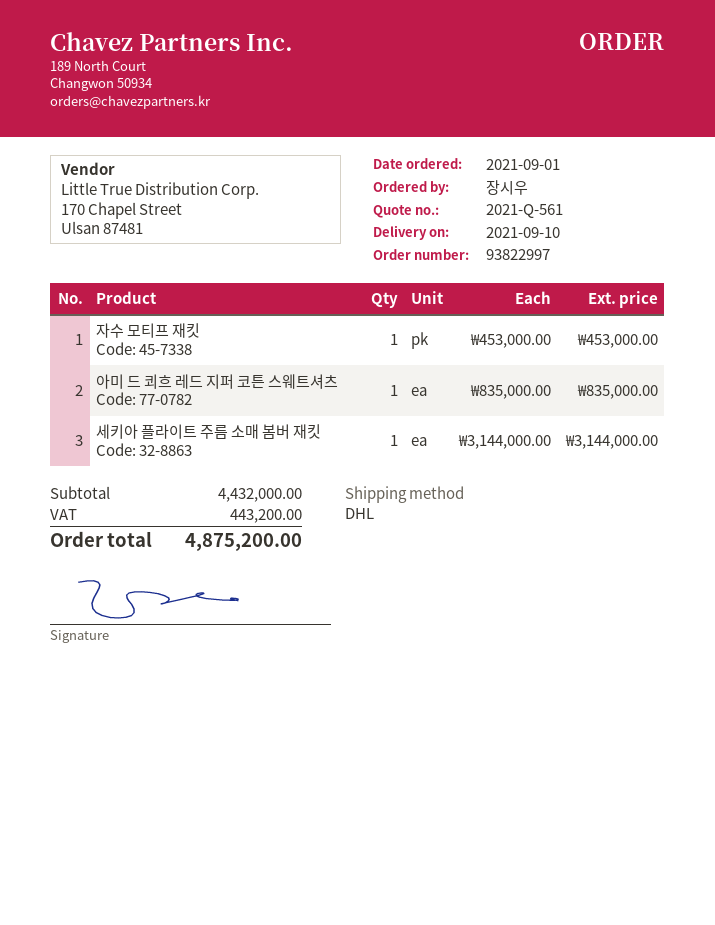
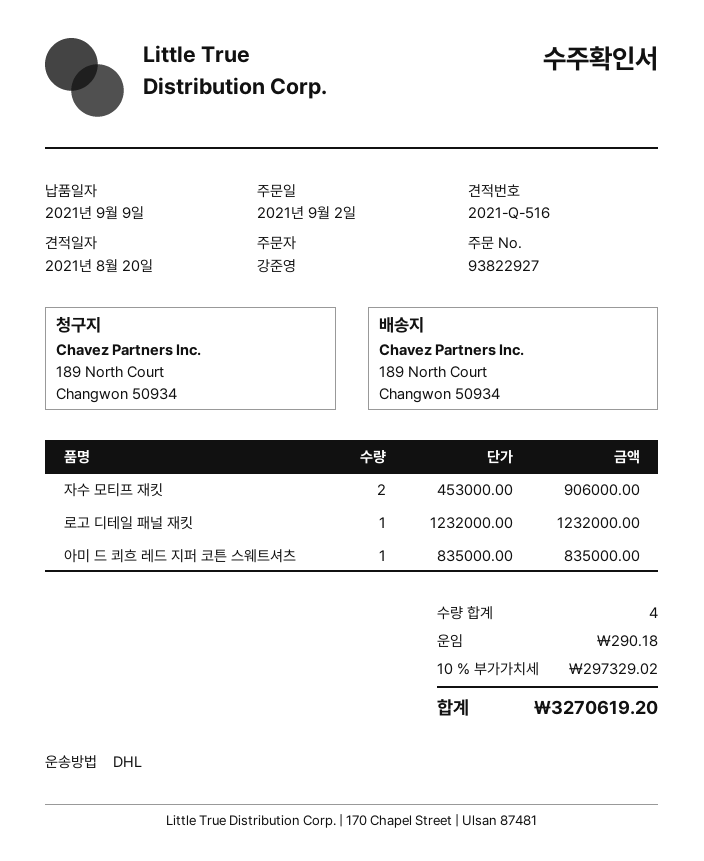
quote number: 2021-Q-561 -> 2021-Q-516
order number: 93822997 -> 93822927
order date: 2021-09-01 -> 2021-09-02
delivery date: 2021-09-10 -> 2021-09-09
ordered by: 장시우 -> 강준영
자수 모티프 재킷: 1 x 453000.00 = 453000.00 -> 2 x 453000.00 = 906000.00
세키아 플라이트 주름 소매 봄버 재킷: 1 x 3144000.00 = 3144000.00 -> none
로고 디테일 패널 재킷: none -> 1 x 1232000.00 = 1232000.00
shipping: none -> 290.18
tax: 443200.00 -> 297329.02
total: 4875200.00 -> 3270619.20

